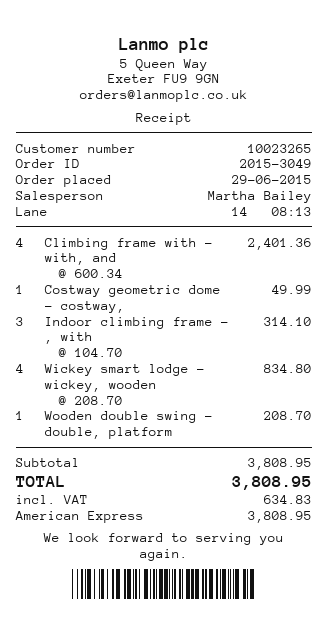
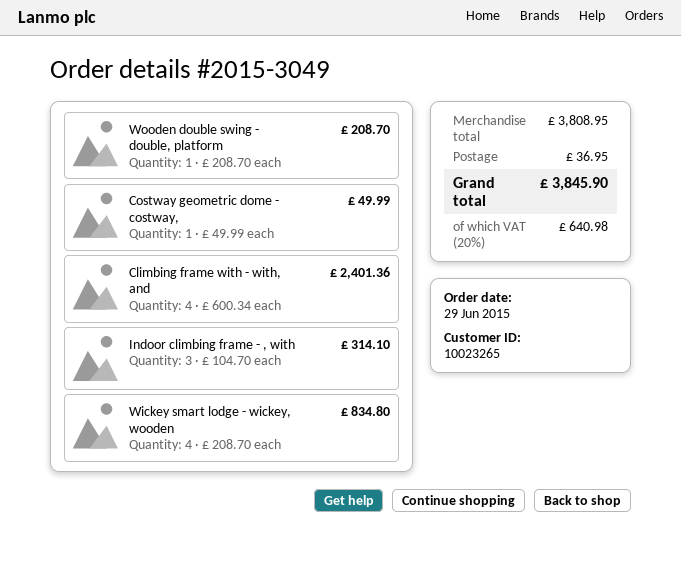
shipping: none -> 36.95
tax: 634.83 -> 640.98
total: 3808.95 -> 3845.90

